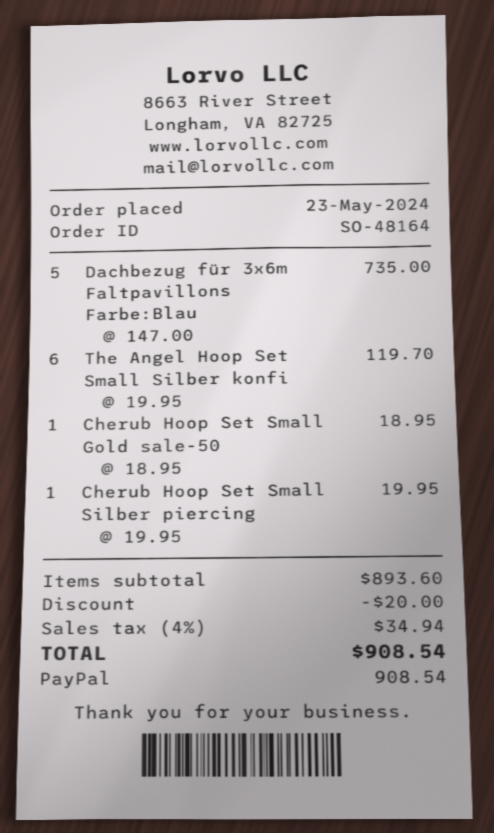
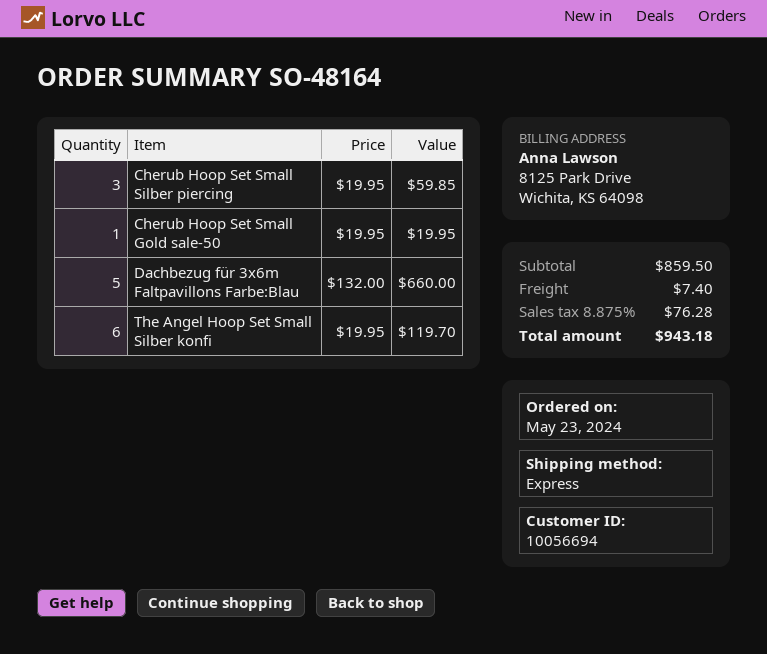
Dachbezug für 3x6m Faltpavillons Farbe:Blau: 5 x 147.00 = 735.00 -> 5 x 132.00 = 660.00
Cherub Hoop Set Small Gold sale-50: 1 x 18.95 = 18.95 -> 1 x 19.95 = 19.95
Cherub Hoop Set Small Silber piercing: 1 x 19.95 = 19.95 -> 3 x 19.95 = 59.85
subtotal: 893.60 -> 859.50
discount: 20.00 -> none
shipping: none -> 7.40
tax: 4% = 34.94 -> 8.875% = 76.28
total: 908.54 -> 943.18

